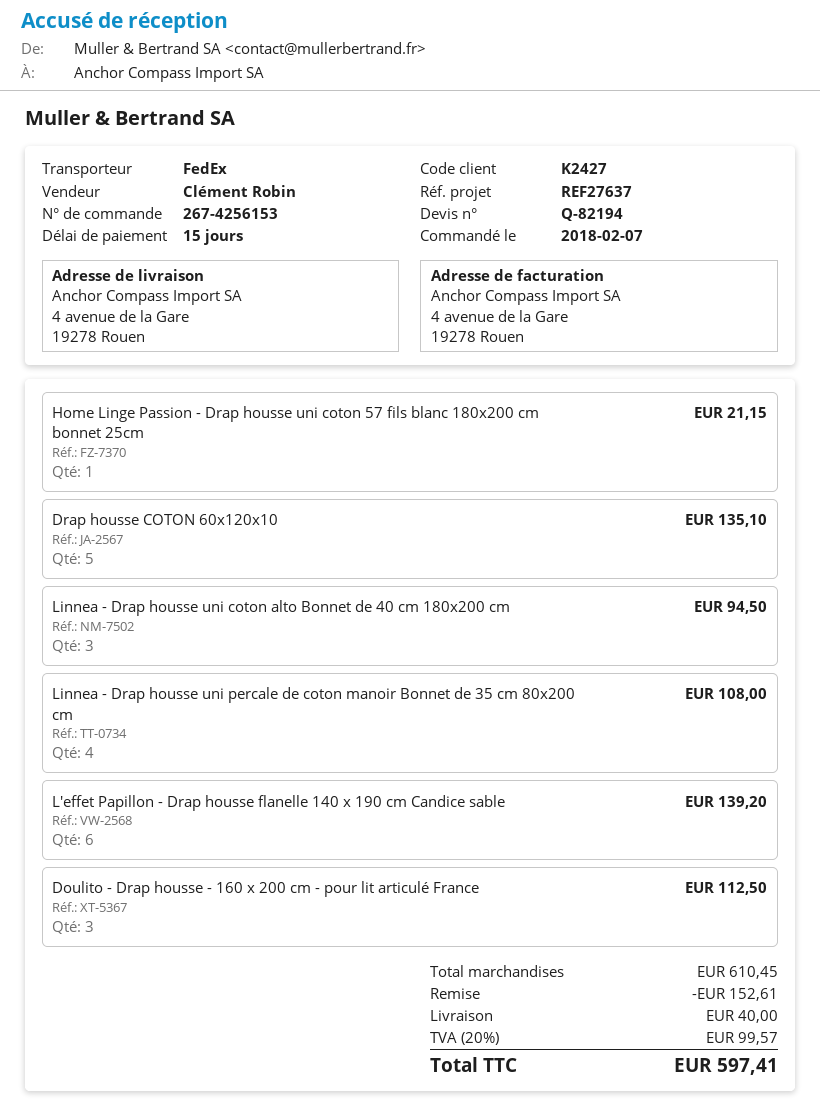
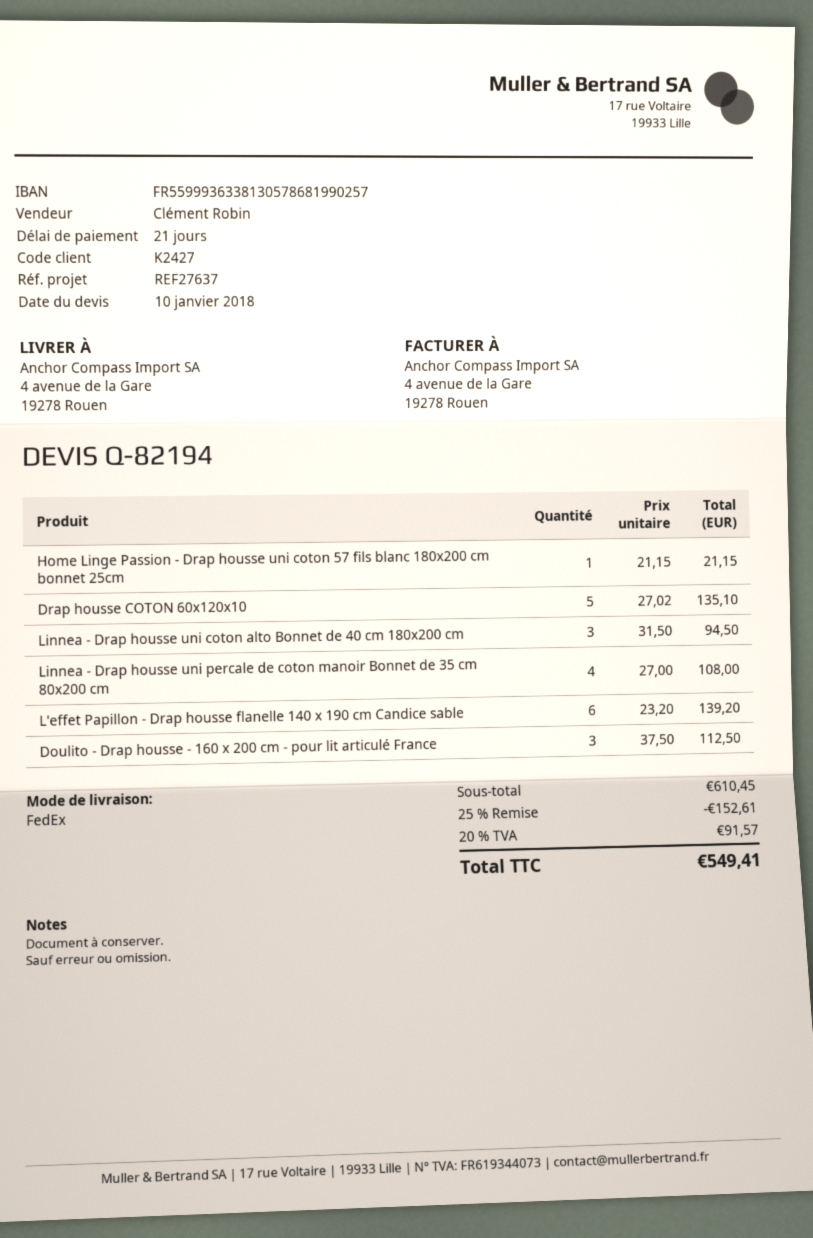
payment terms: 15 days -> 21 days
shipping: 40.00 -> none
tax: 20% = 99.57 -> 20% = 91.57
total: 597.41 -> 549.41

